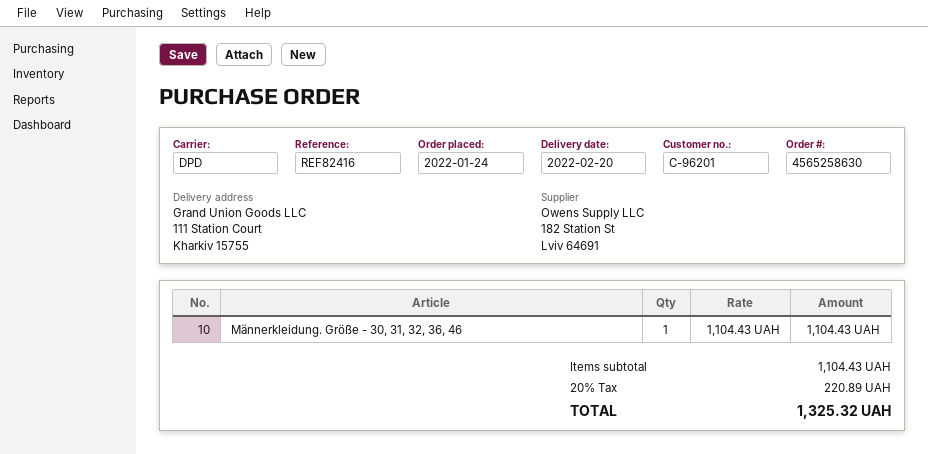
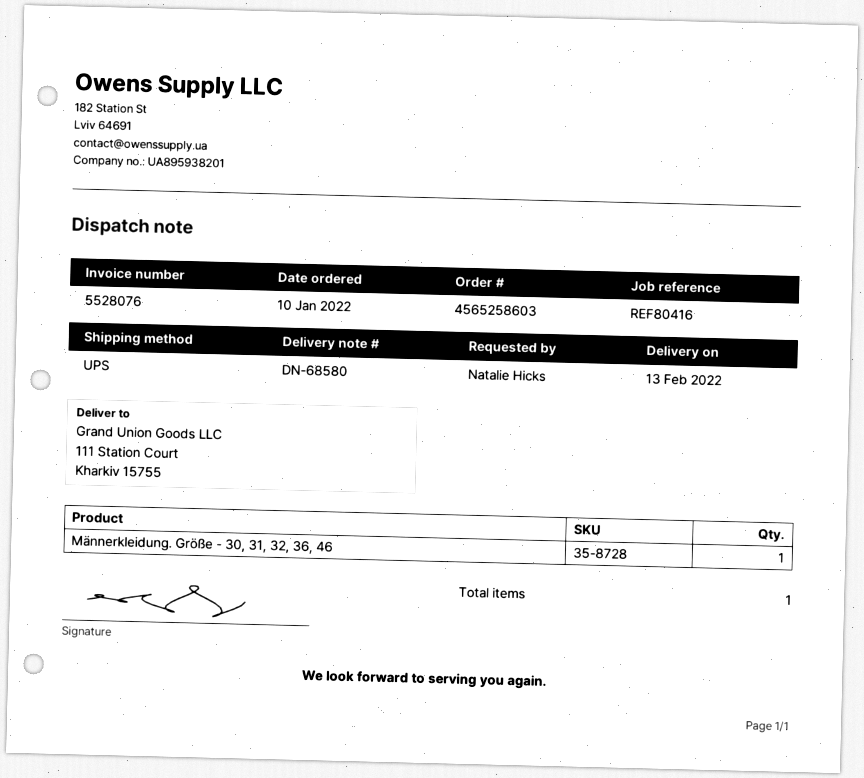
order number: 4565258630 -> 4565258603
order date: 2022-01-24 -> 2022-01-10
delivery date: 2022-02-20 -> 2022-02-13
reference: REF82416 -> REF80416
shipping method: DPD -> UPS

